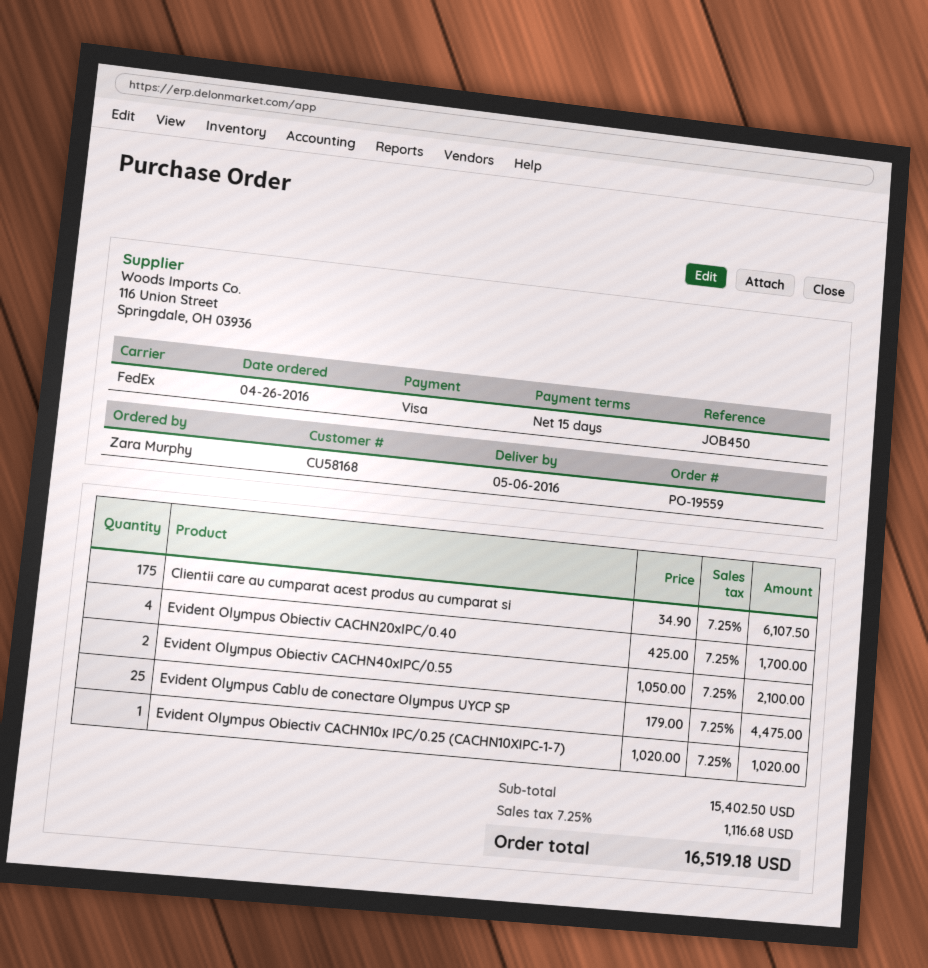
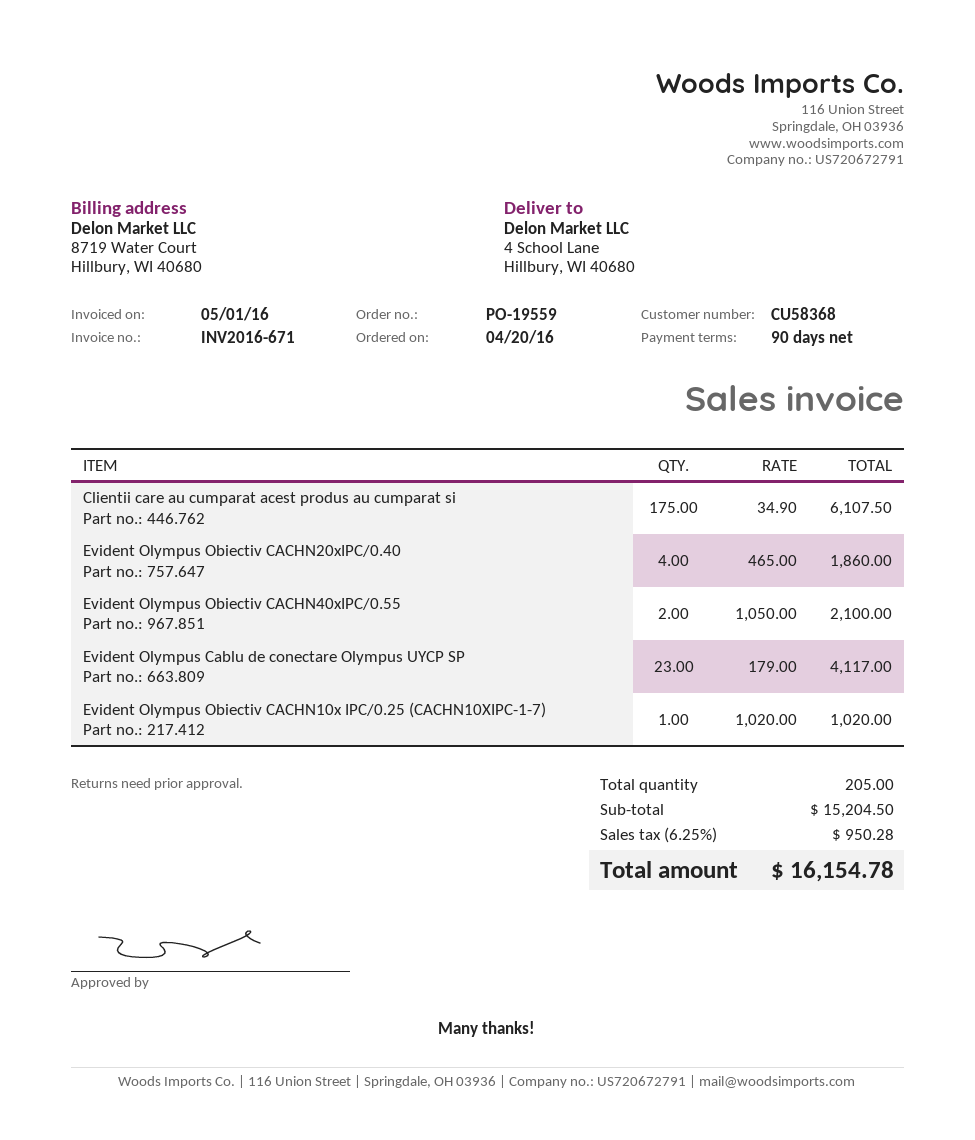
order date: 2016-04-26 -> 2016-04-20
payment terms: 15 days -> 90 days
customer number: CU58168 -> CU58368
Evident Olympus Obiectiv CACHN20xIPC/0.40: 4 x 425.00 = 1700.00 -> 4 x 465.00 = 1860.00
Evident Olympus Cablu de conectare Olympus UYCP SP: 25 x 179.00 = 4475.00 -> 23 x 179.00 = 4117.00
subtotal: 15402.50 -> 15204.50
tax: 7.25% = 1116.68 -> 6.25% = 950.28
total: 16519.18 -> 16154.78

